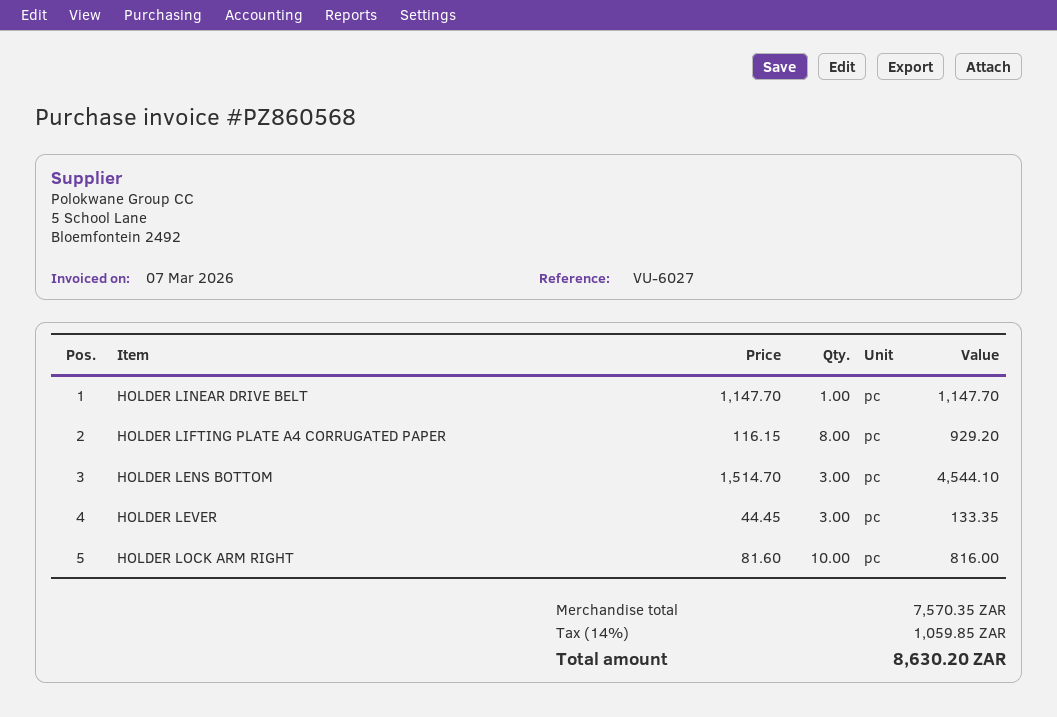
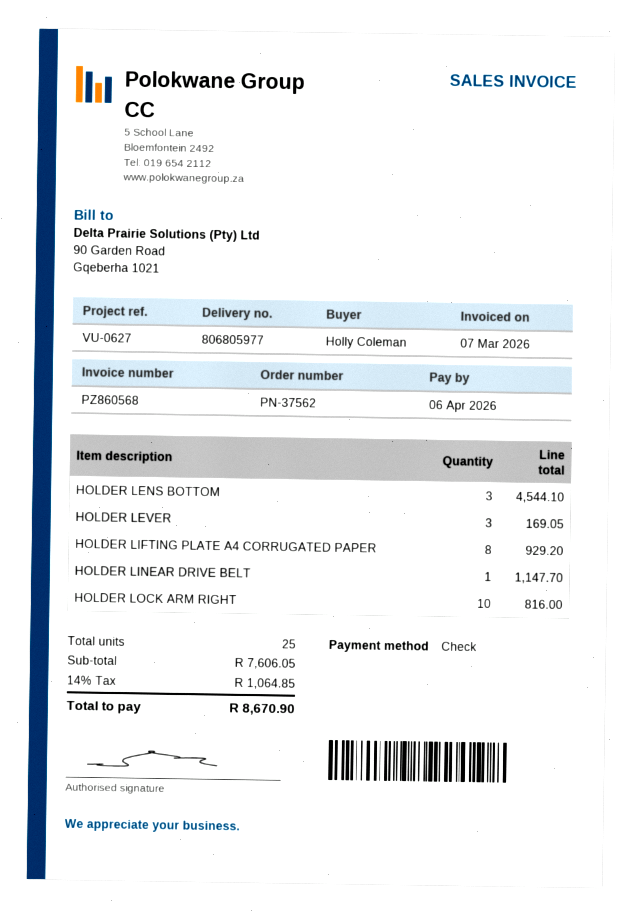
reference: VU-6027 -> VU-0627
HOLDER LEVER: 3 for 133.35 -> 3 for 169.05
subtotal: 7570.35 -> 7606.05
tax: 14% = 1059.85 -> 14% = 1064.85
total: 8630.20 -> 8670.90

